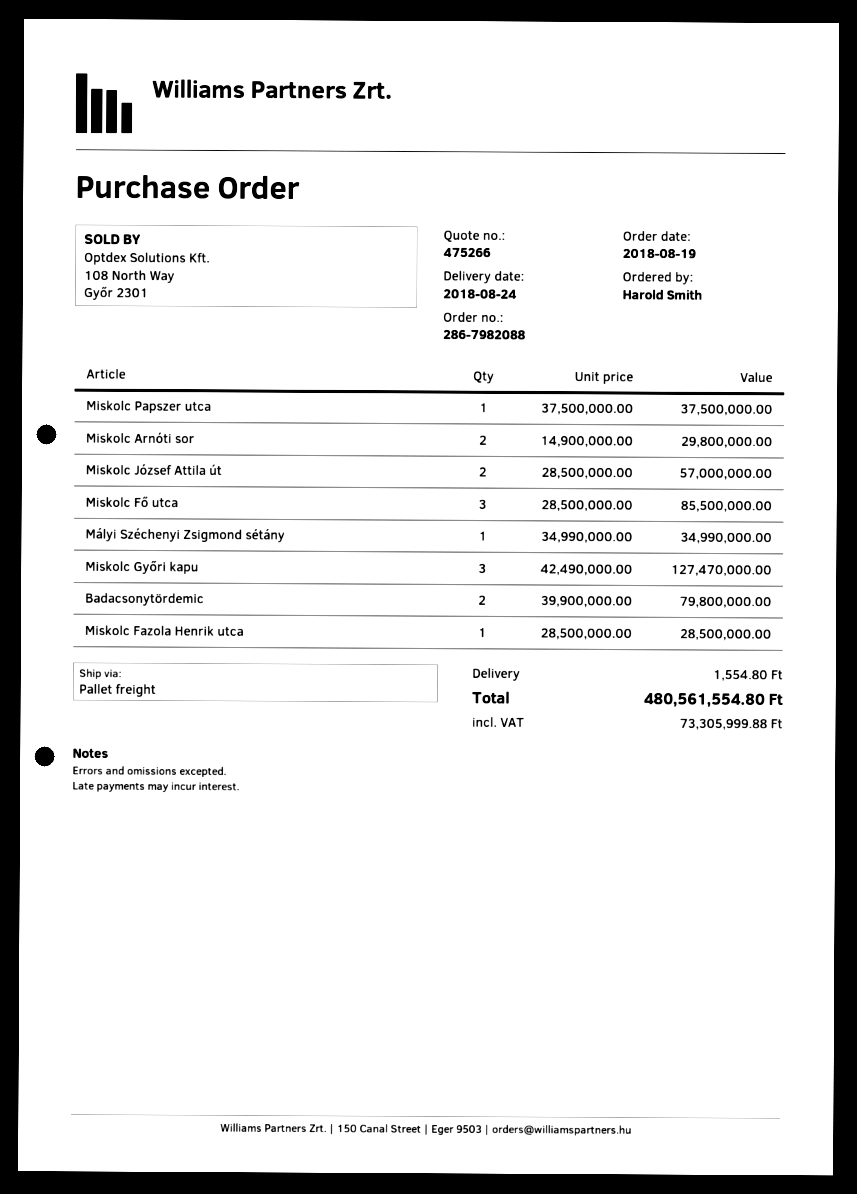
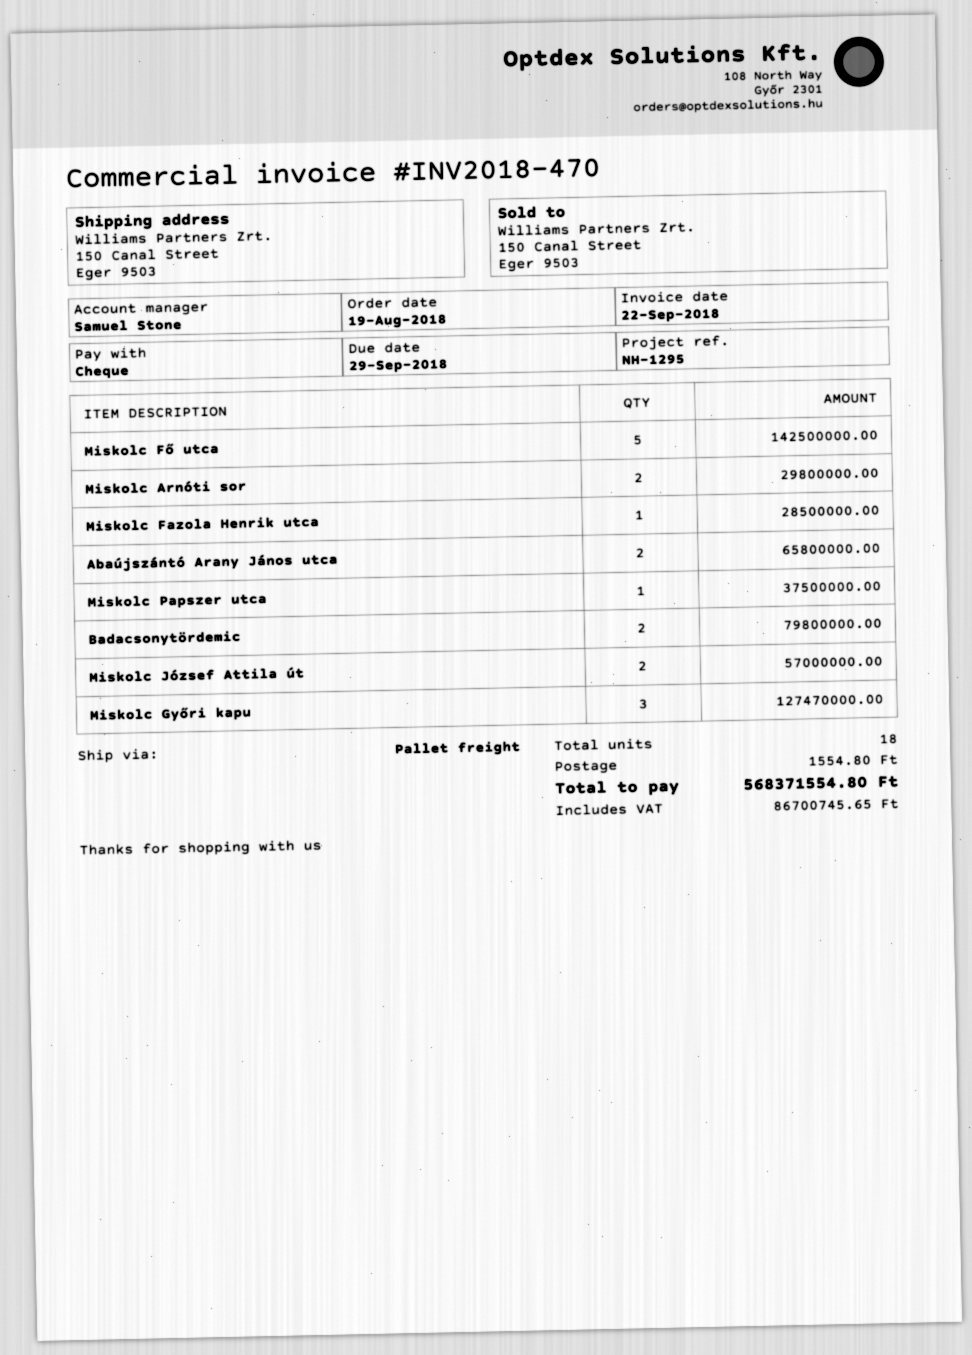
Miskolc Fő utca: 3 for 85500000.00 -> 5 for 142500000.00
Mályi Széchenyi Zsigmond sétány: 1 for 34990000.00 -> none
Abaújszántó Arany János utca: none -> 2 for 65800000.00
tax: 73305999.88 -> 86700745.65
total: 480561554.80 -> 568371554.80

